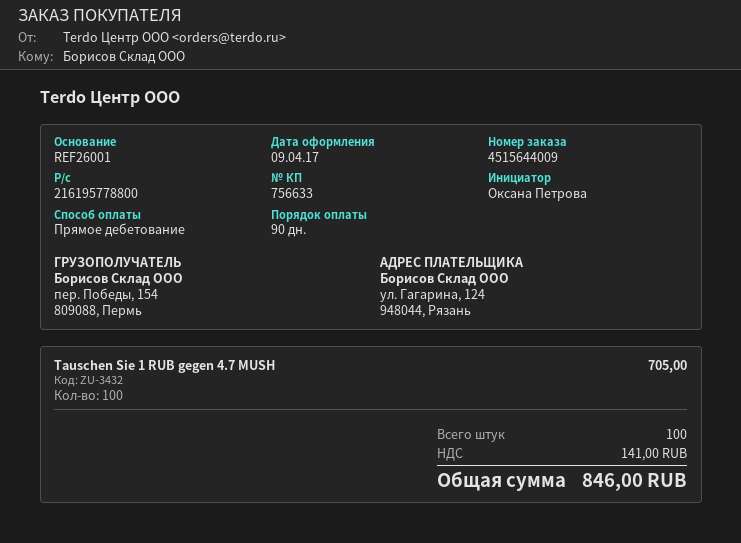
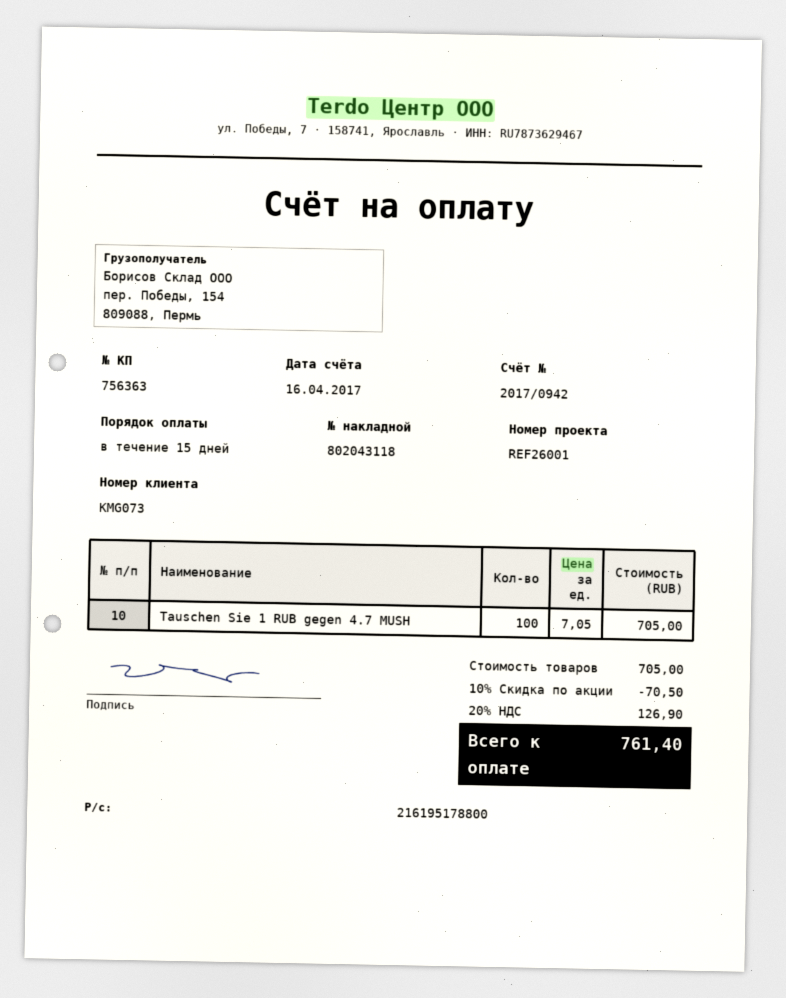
quote number: 756633 -> 756363
payment terms: 90 days -> 15 days
bank account: 216195778800 -> 216195178800
discount: none -> 10% = 70.50
tax: 141.00 -> 126.90
total: 846.00 -> 761.40

